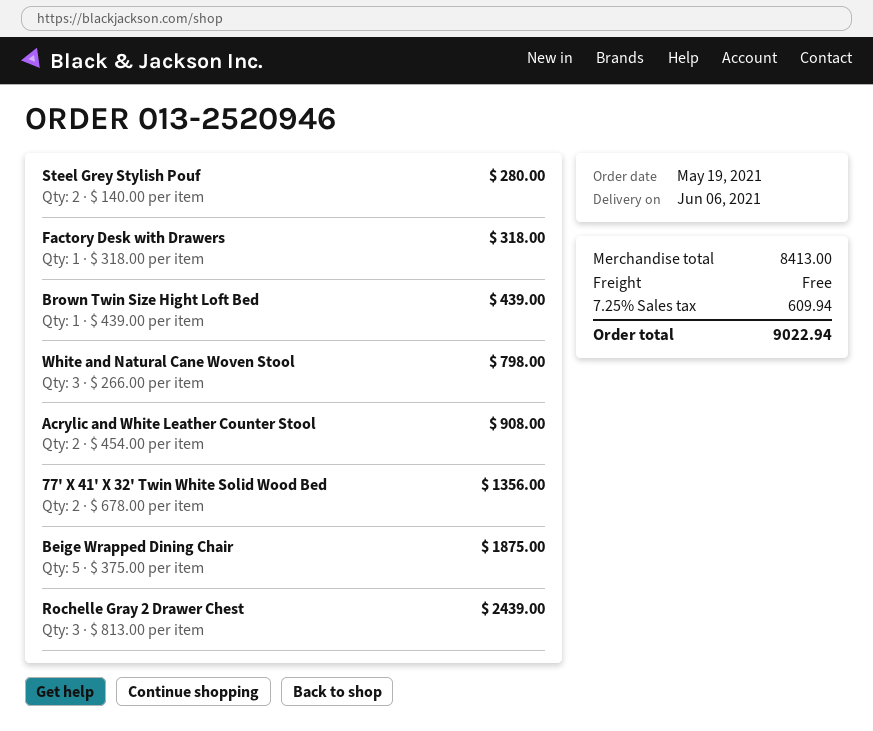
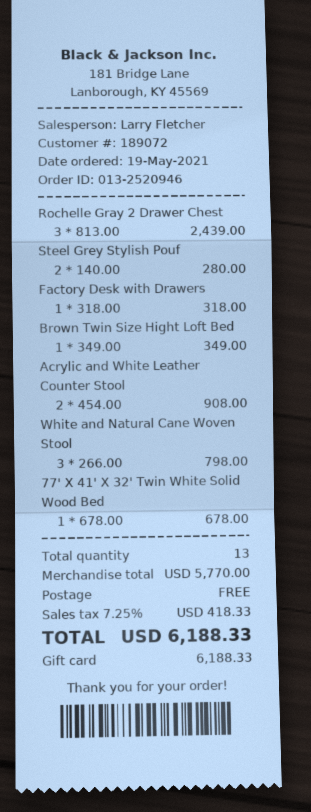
Brown Twin Size Hight Loft Bed: 1 x 439.00 = 439.00 -> 1 x 349.00 = 349.00
77' X 41' X 32' Twin White Solid Wood Bed: 2 x 678.00 = 1356.00 -> 1 x 678.00 = 678.00
Beige Wrapped Dining Chair: 5 x 375.00 = 1875.00 -> none
subtotal: 8413.00 -> 5770.00
tax: 7.25% = 609.94 -> 7.25% = 418.33
total: 9022.94 -> 6188.33

